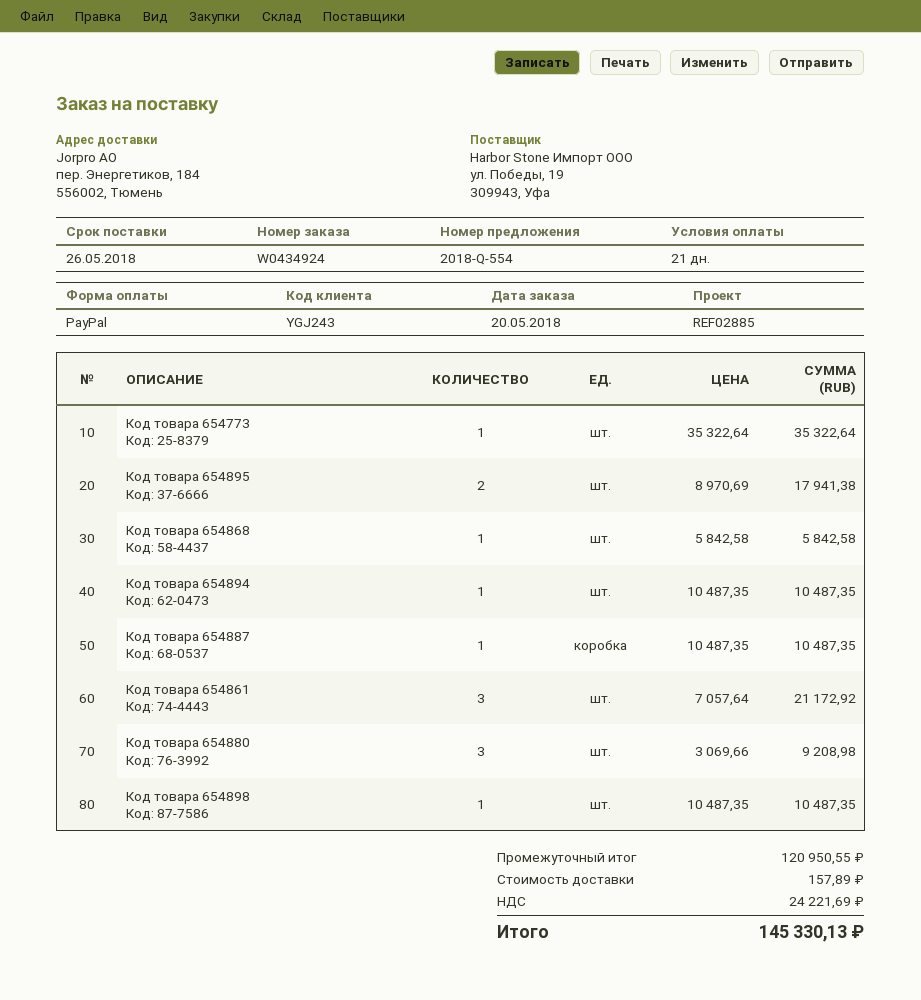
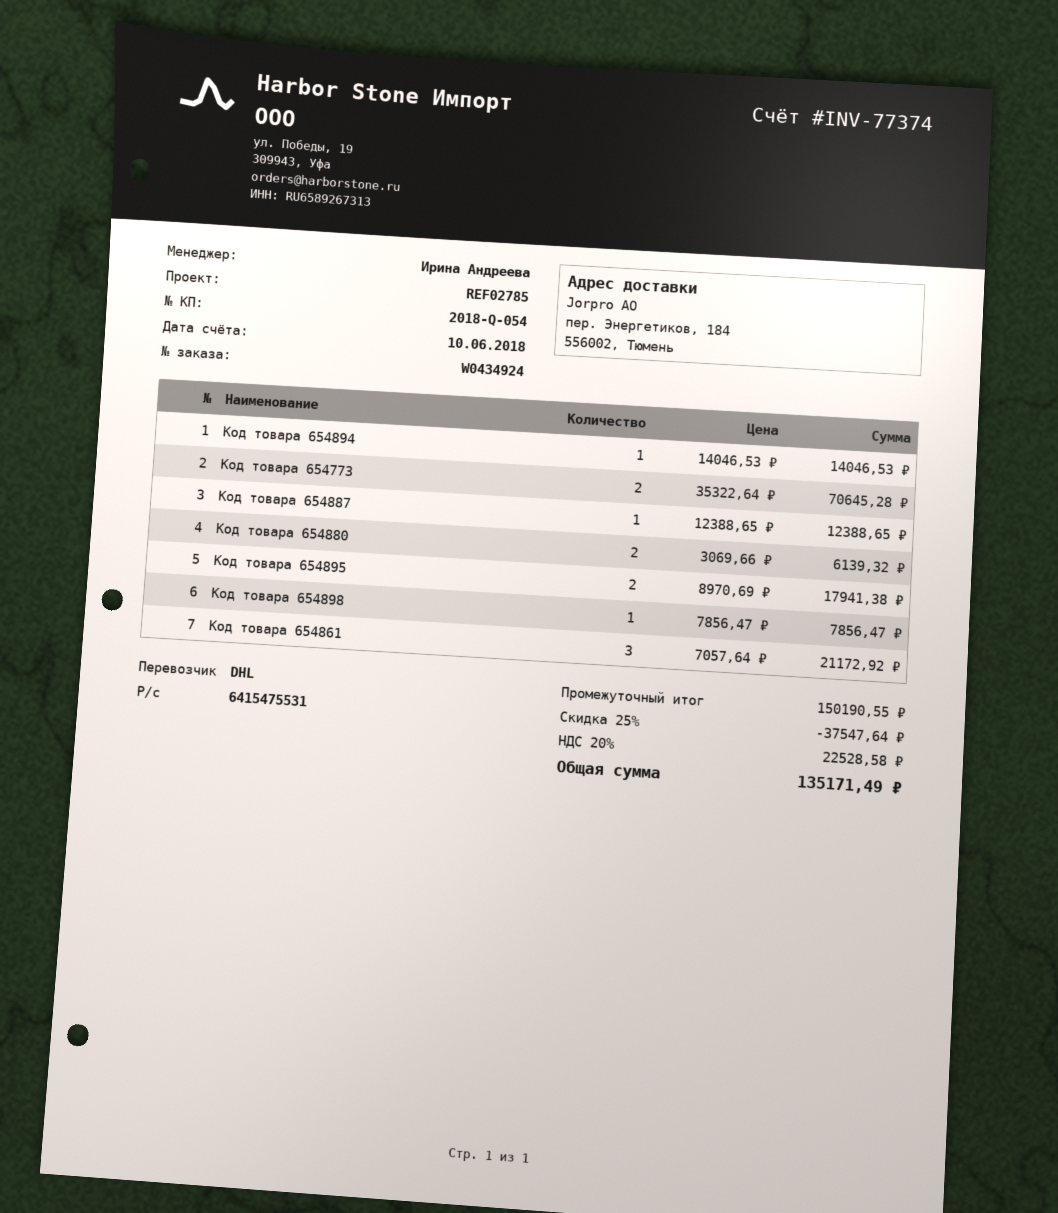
quote number: 2018-Q-554 -> 2018-Q-054
reference: REF02885 -> REF02785
Код товара 654773: 1 x 35322.64 = 35322.64 -> 2 x 35322.64 = 70645.28
Код товара 654868: 1 x 5842.58 = 5842.58 -> none
Код товара 654894: 1 x 10487.35 = 10487.35 -> 1 x 14046.53 = 14046.53
Код товара 654887: 1 x 10487.35 = 10487.35 -> 1 x 12388.65 = 12388.65
Код товара 654880: 3 x 3069.66 = 9208.98 -> 2 x 3069.66 = 6139.32
Код товара 654898: 1 x 10487.35 = 10487.35 -> 1 x 7856.47 = 7856.47
subtotal: 120950.55 -> 150190.55
discount: none -> 25% = 37547.64
shipping: 157.89 -> none
tax: 24221.69 -> 22528.58
total: 145330.13 -> 135171.49

